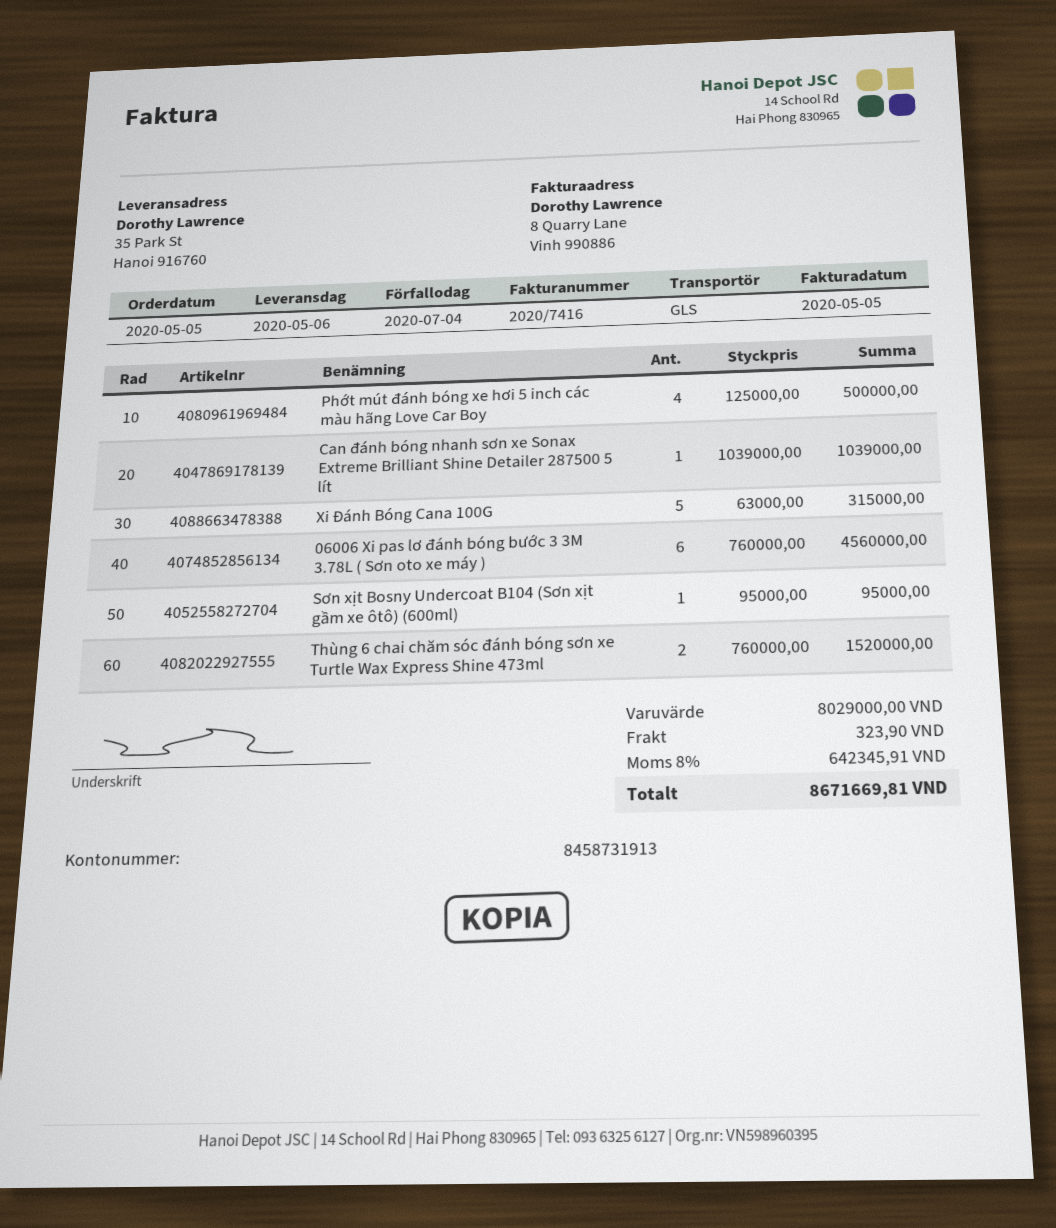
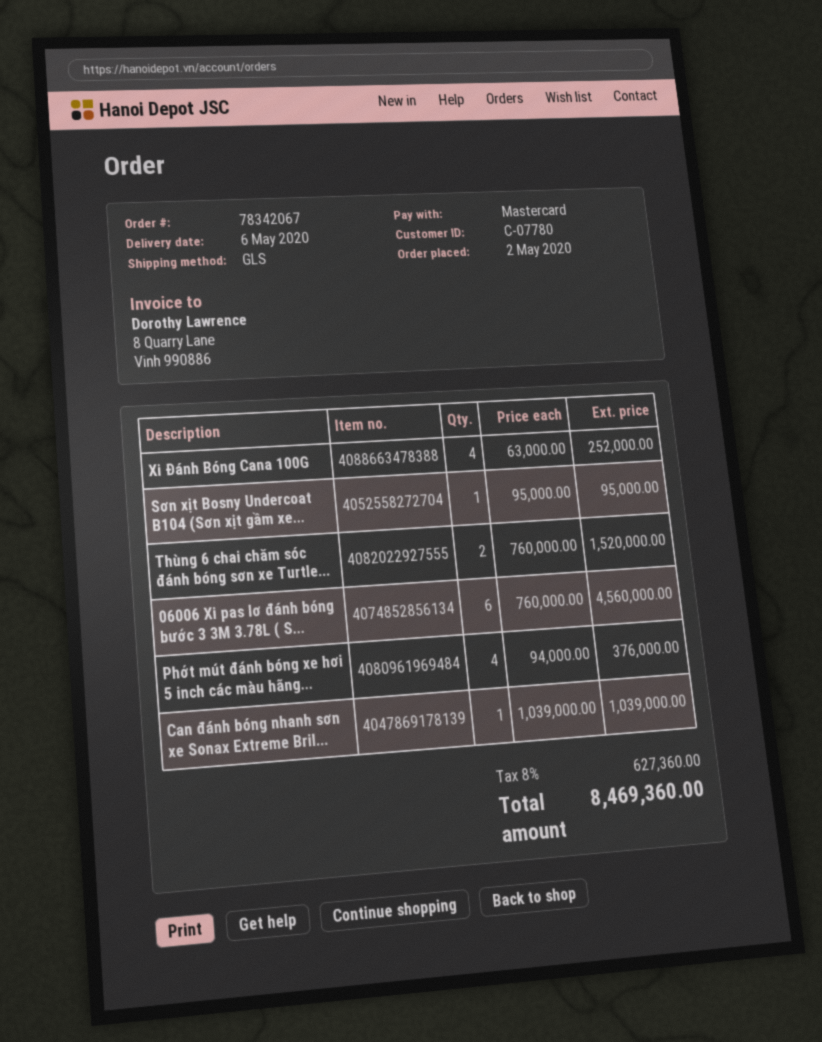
order date: 2020-05-05 -> 2020-05-02
Phớt mút đánh bóng xe hơi 5 inch các màu hãng Love Car Boy: 4 x 125000.00 = 500000.00 -> 4 x 94000.00 = 376000.00
Xi Đánh Bóng Cana 100G: 5 x 63000.00 = 315000.00 -> 4 x 63000.00 = 252000.00
shipping: 323.90 -> none
tax: 8% = 642345.91 -> 8% = 627360.00
total: 8671669.81 -> 8469360.00

